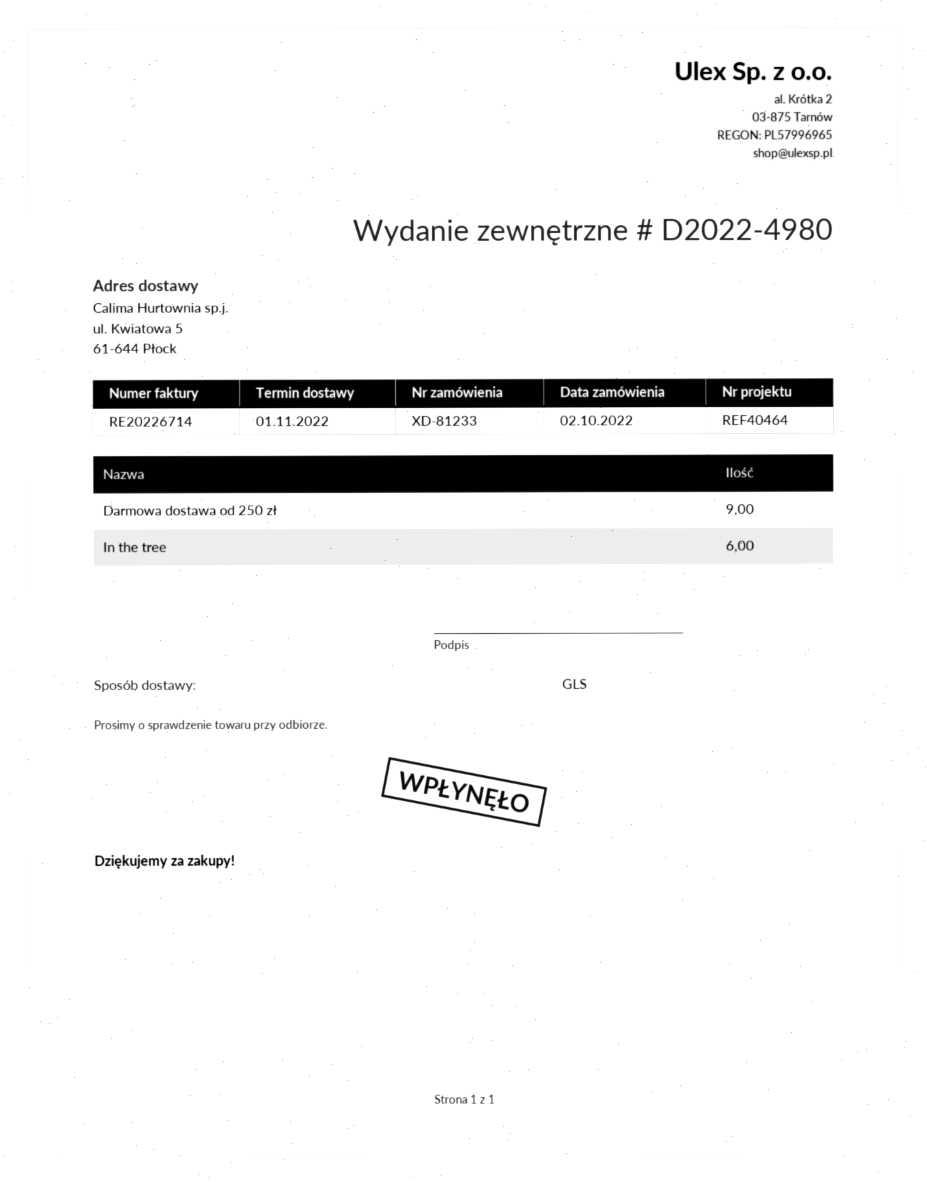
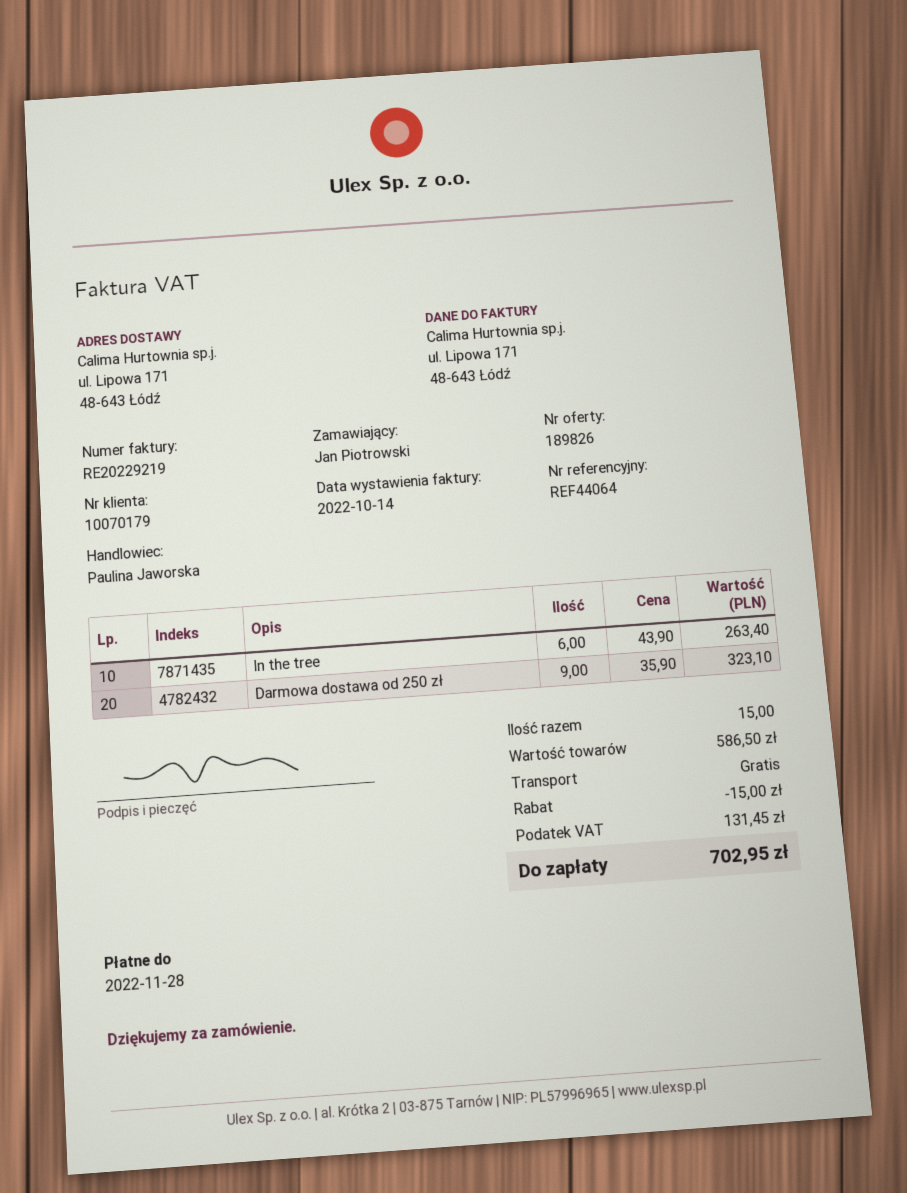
invoice number: RE20226714 -> RE20229219
reference: REF40464 -> REF44064
ship to: ul. Kwiatowa 5, 61-644 Płock -> ul. Lipowa 171, 48-643 Łódź

